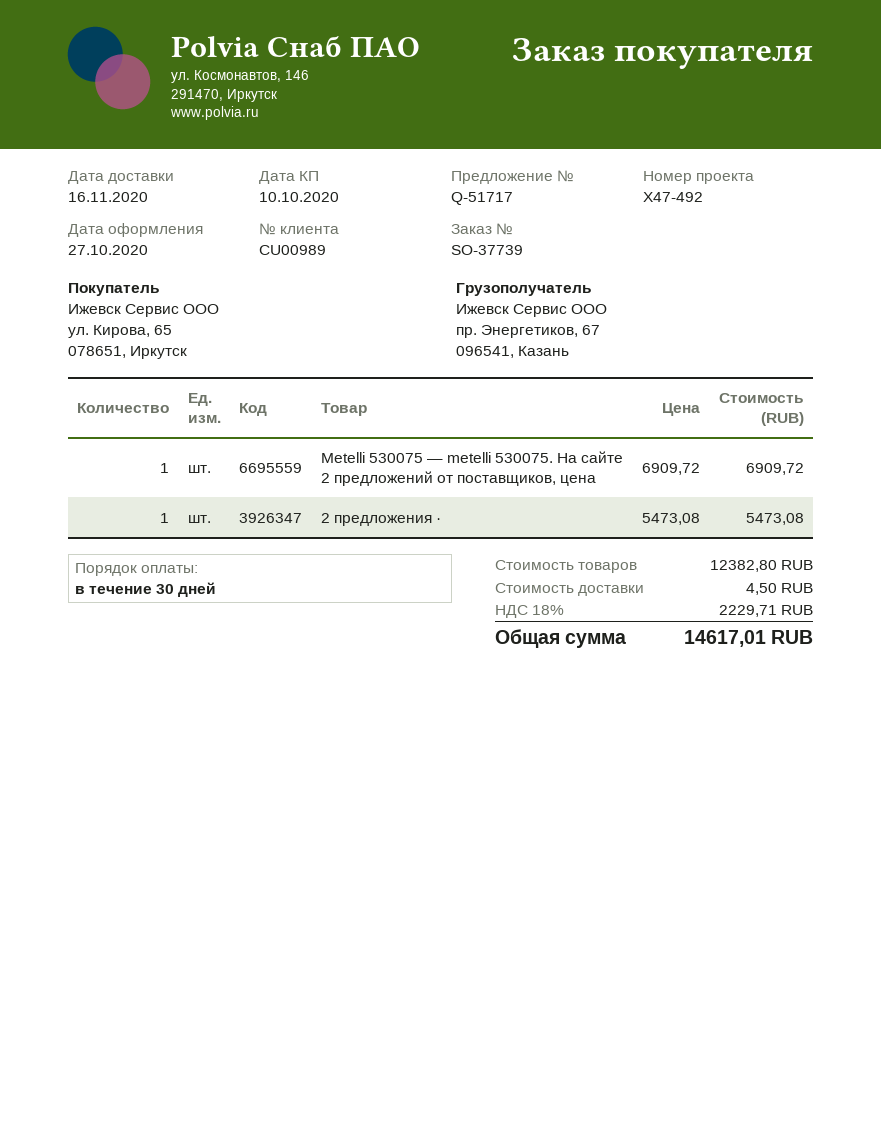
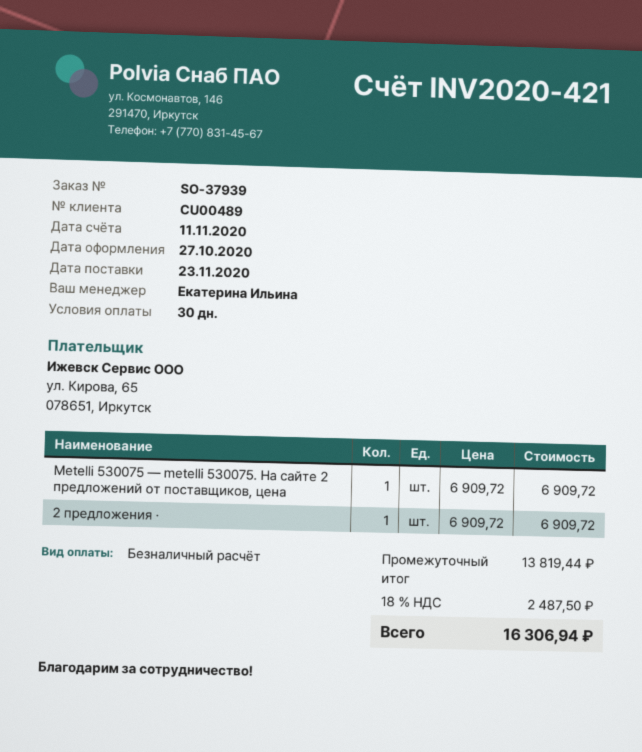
order number: SO-37739 -> SO-37939
delivery date: 2020-11-16 -> 2020-11-23
customer number: CU00989 -> CU00489
2 предложения ·: 1 x 5473.08 = 5473.08 -> 1 x 6909.72 = 6909.72
subtotal: 12382.80 -> 13819.44
shipping: 4.50 -> none
tax: 18% = 2229.71 -> 18% = 2487.50
total: 14617.01 -> 16306.94

